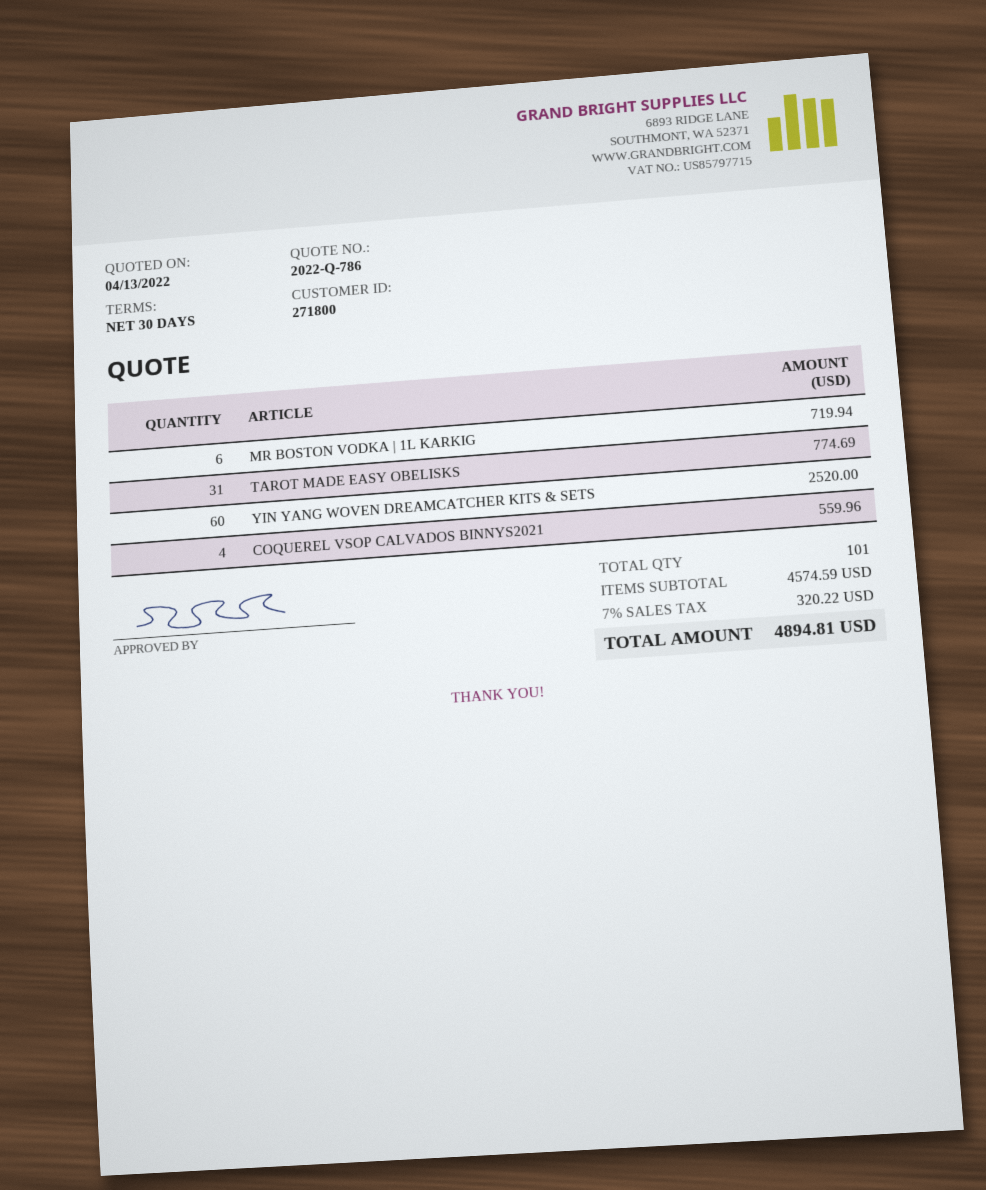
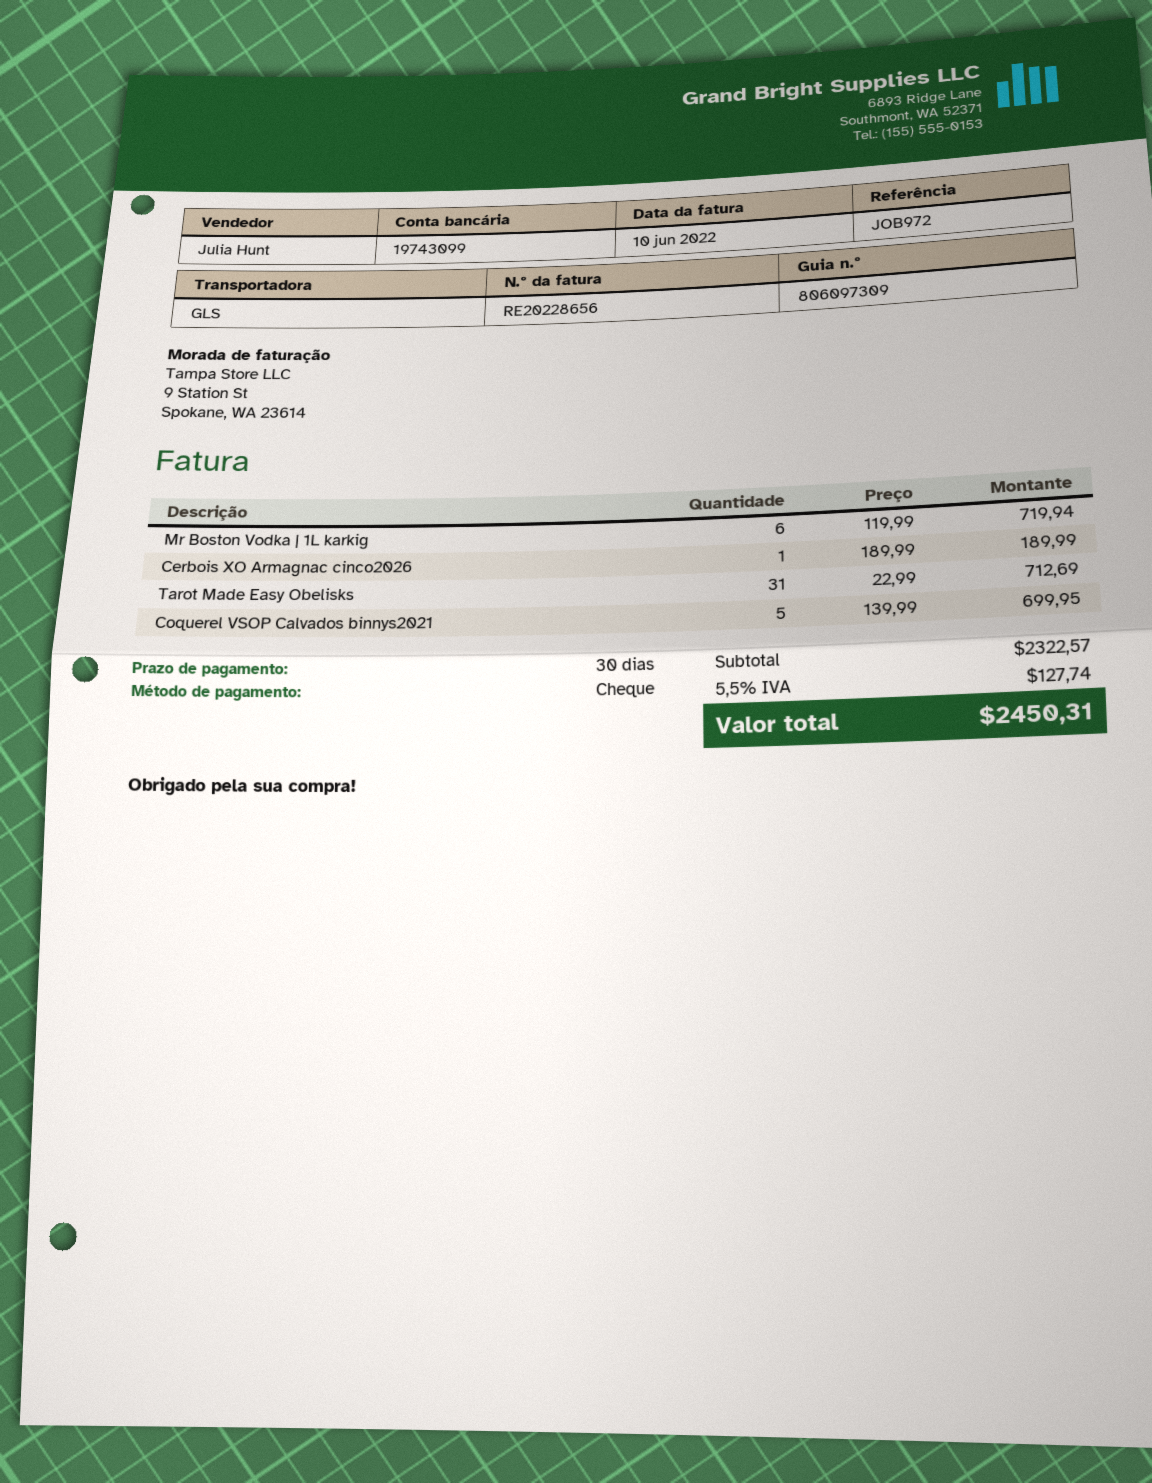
TAROT MADE EASY OBELISKS: 31 for 774.69 -> 31 for 712.69
YIN YANG WOVEN DREAMCATCHER KITS & SETS: 60 for 2520.00 -> none
COQUEREL VSOP CALVADOS BINNYS2021: 4 for 559.96 -> 5 for 699.95
Cerbois XO Armagnac cinco2026: none -> 1 for 189.99
subtotal: 4574.59 -> 2322.57
tax: 7% = 320.22 -> 5.5% = 127.74
total: 4894.81 -> 2450.31

